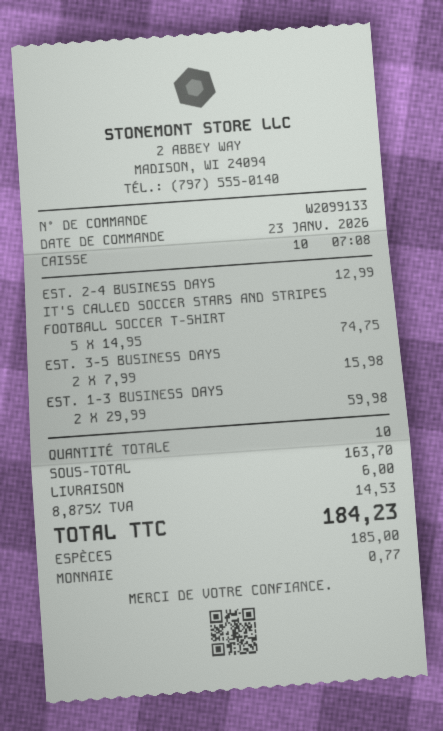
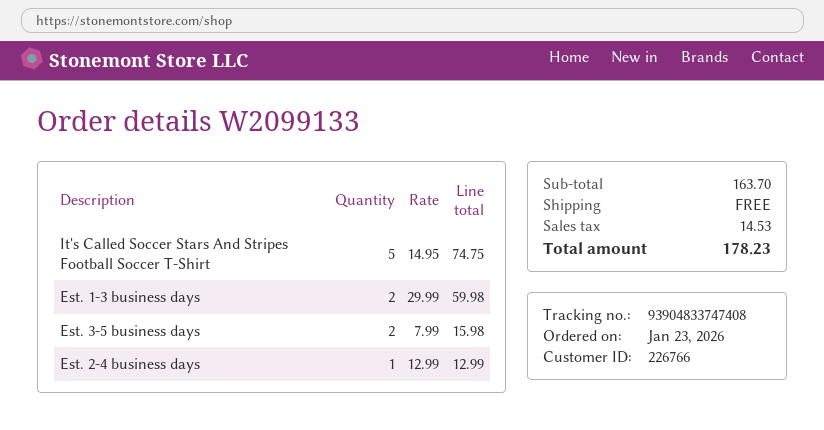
shipping: 6.00 -> 0.00
total: 184.23 -> 178.23

